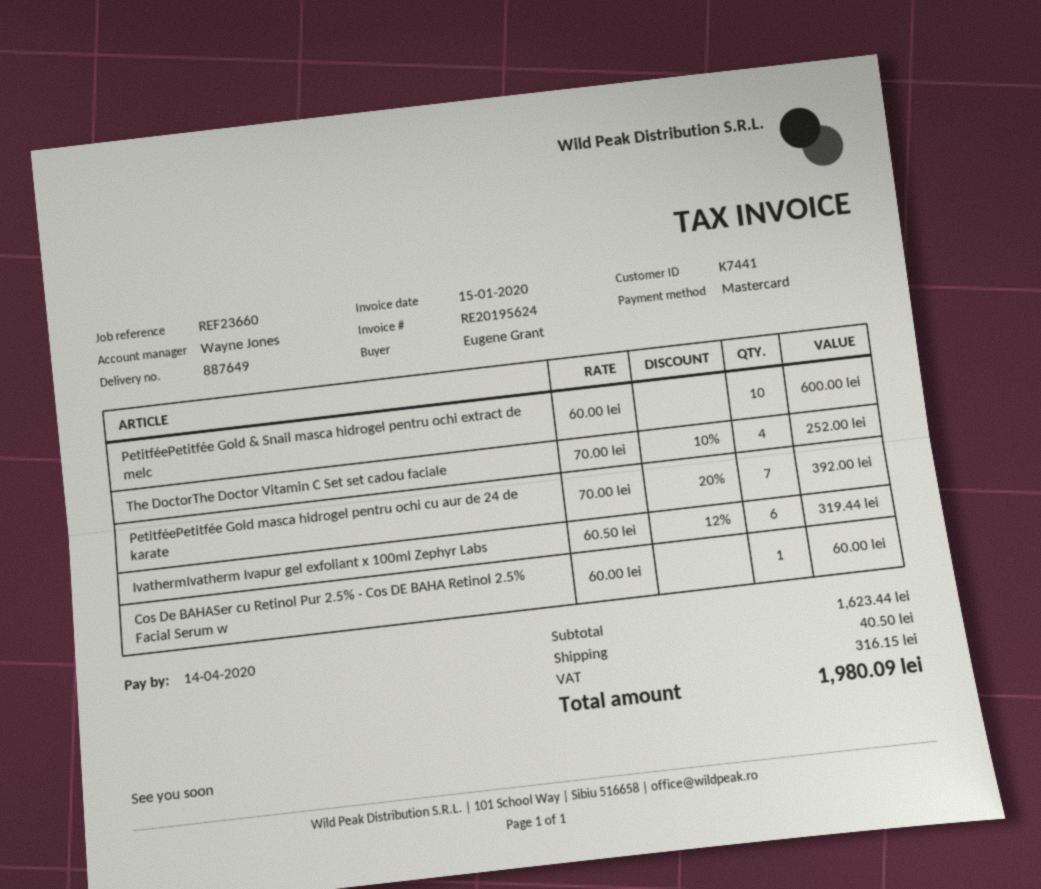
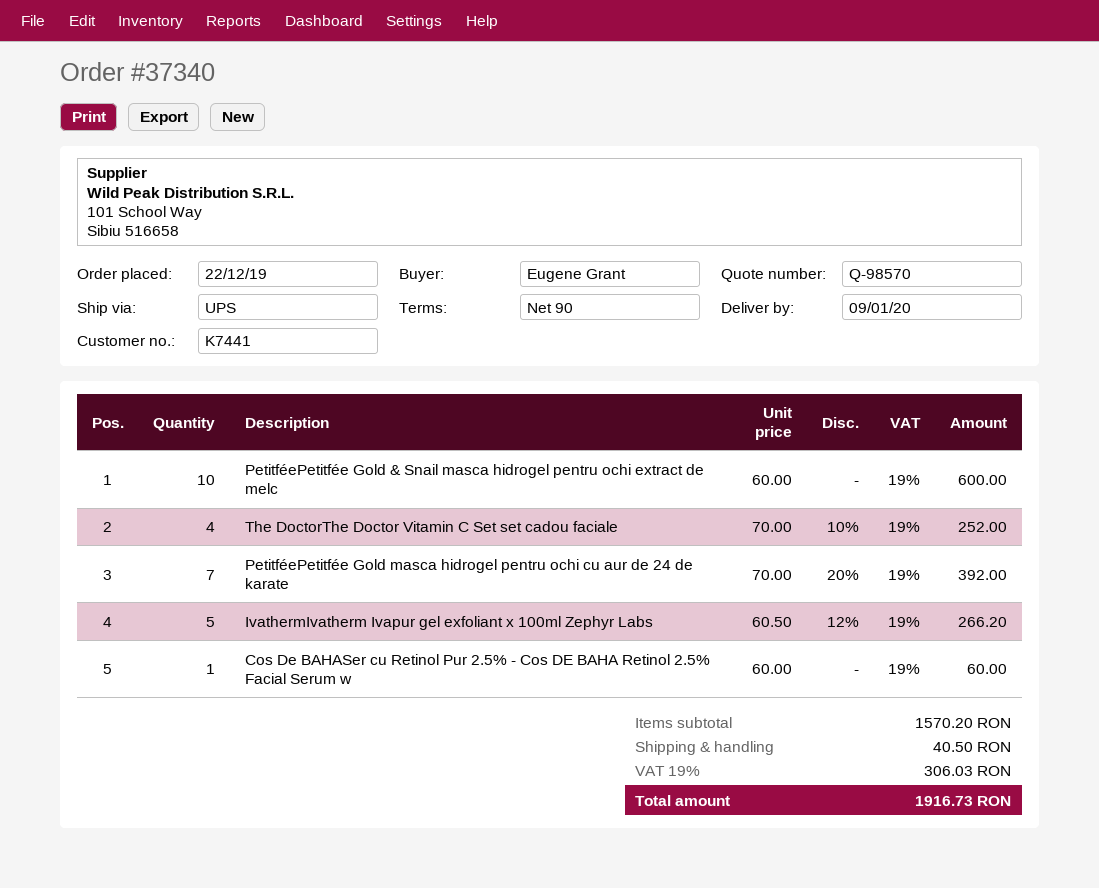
IvathermIvatherm Ivapur gel exfoliant x 100ml Zephyr Labs: 6 x 60.50 - 12% = 319.44 -> 5 x 60.50 - 12% = 266.20
subtotal: 1623.44 -> 1570.20
tax: 316.15 -> 306.03
total: 1980.09 -> 1916.73

